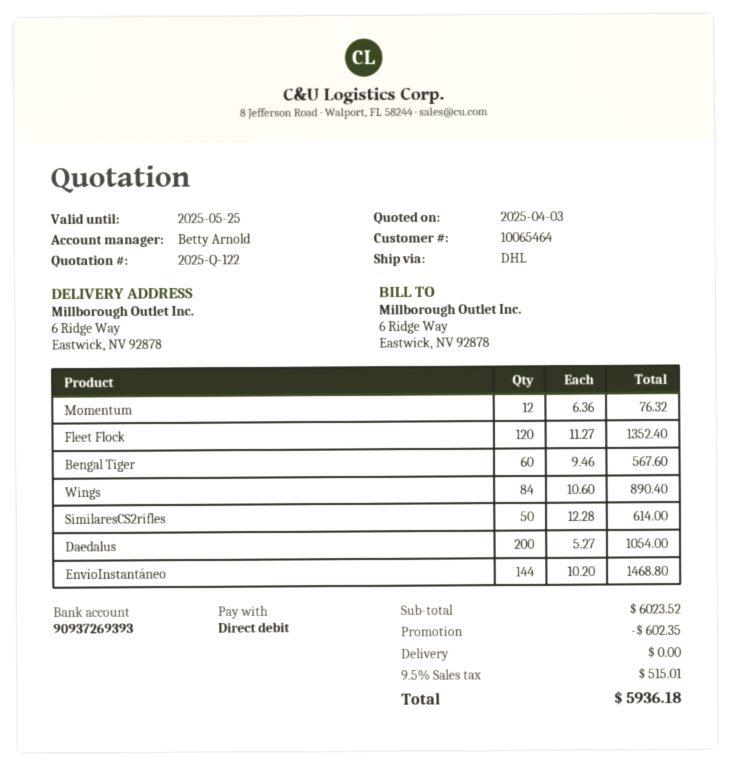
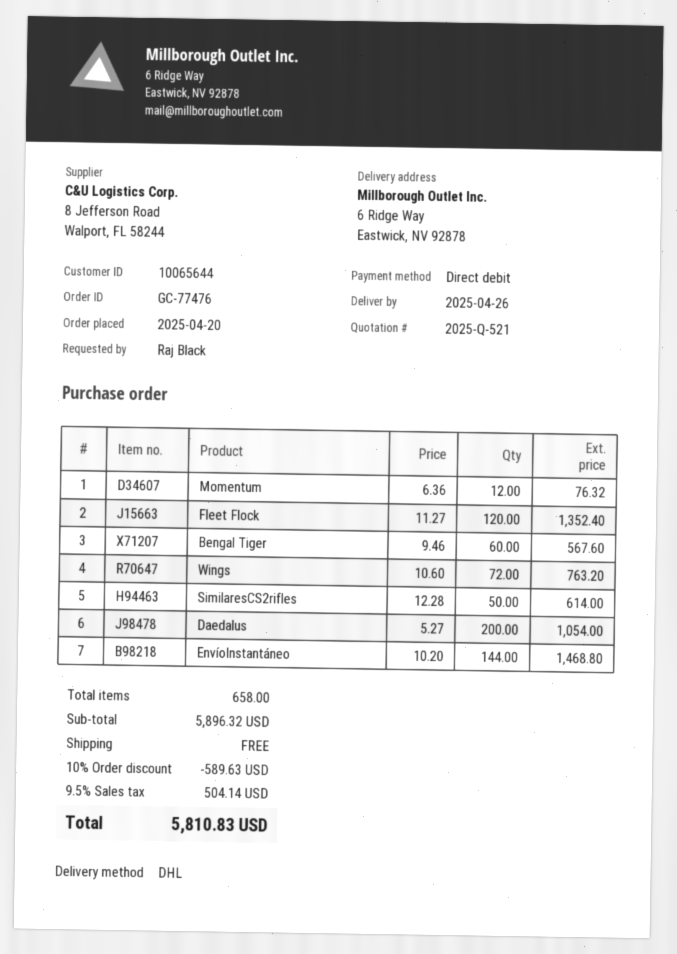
quote number: 2025-Q-122 -> 2025-Q-521
customer number: 10065464 -> 10065644
Wings: 84 x 10.60 = 890.40 -> 72 x 10.60 = 763.20
subtotal: 6023.52 -> 5896.32
discount: 602.35 -> 589.63
tax: 9.5% = 515.01 -> 9.5% = 504.14
total: 5936.18 -> 5810.83

